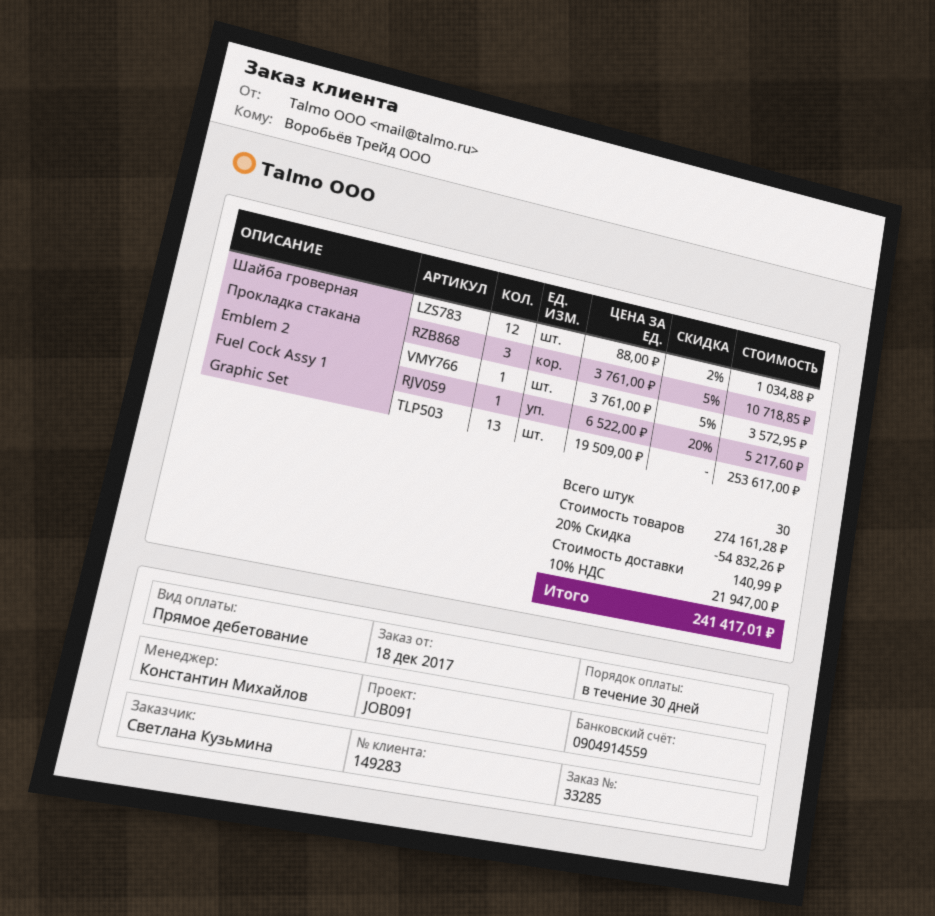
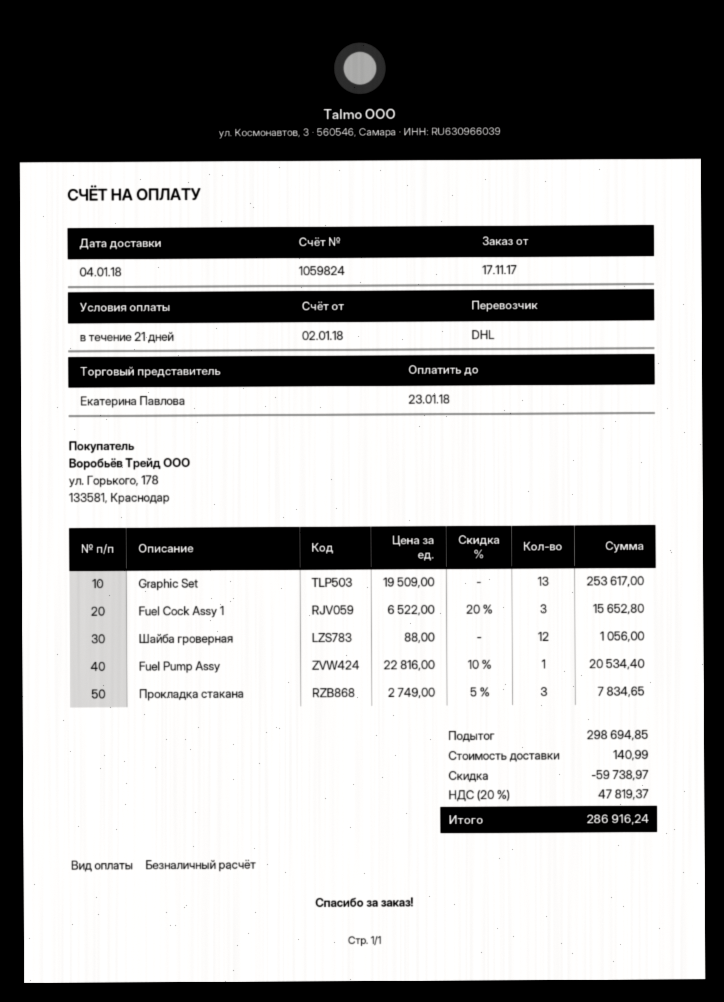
order date: 2017-12-18 -> 2017-11-17
payment terms: 30 days -> 21 days
sales rep: Константин Михайлов -> Екатерина Павлова
payment method: direct debit -> bank transfer
Шайба гроверная: 12 x 88.00 - 2% = 1034.88 -> 12 x 88.00 = 1056.00
Прокладка стакана: 3 x 3761.00 - 5% = 10718.85 -> 3 x 2749.00 - 5% = 7834.65
Emblem 2: 1 x 3761.00 - 5% = 3572.95 -> none
Fuel Cock Assy 1: 1 x 6522.00 - 20% = 5217.60 -> 3 x 6522.00 - 20% = 15652.80
Fuel Pump Assy: none -> 1 x 22816.00 - 10% = 20534.40
subtotal: 274161.28 -> 298694.85
discount: 54832.26 -> 59738.97
tax: 10% = 21947.00 -> 20% = 47819.37
total: 241417.01 -> 286916.24

